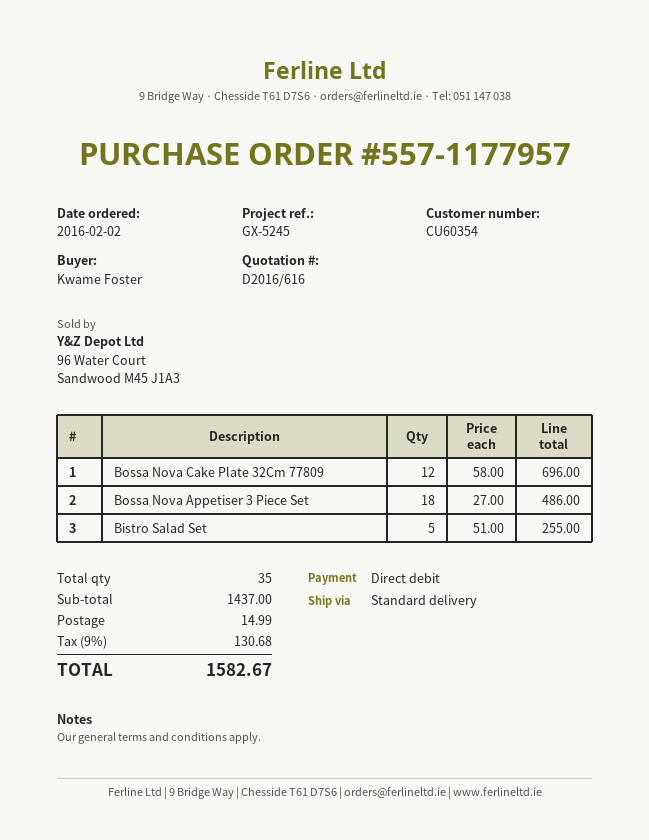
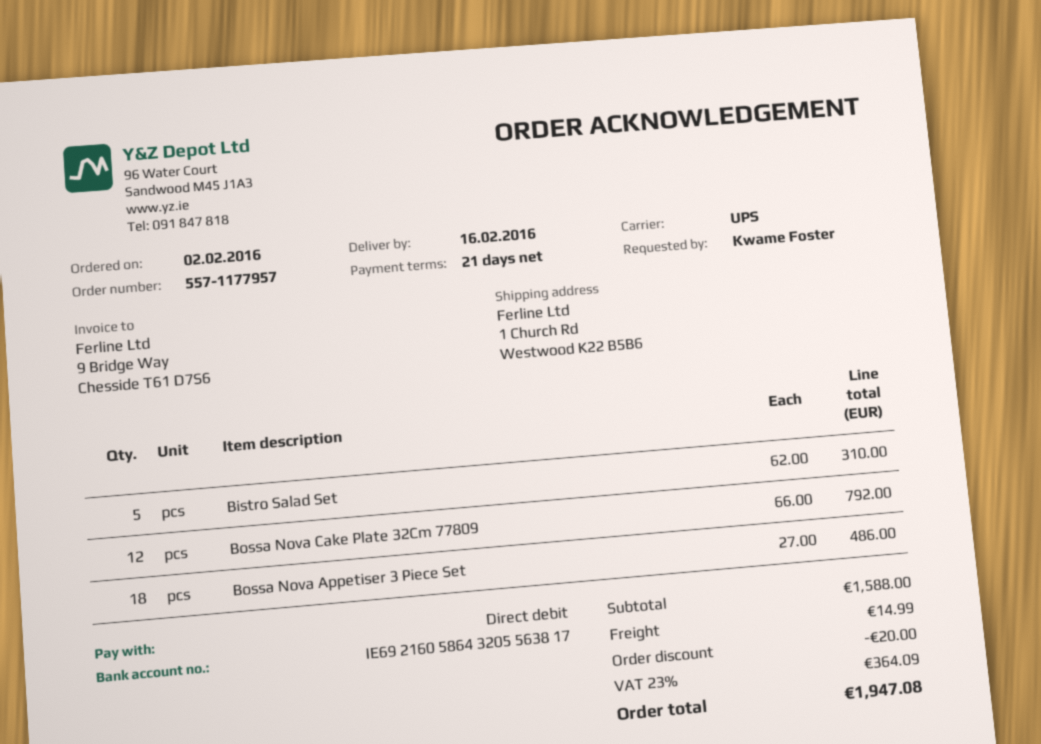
shipping method: standard -> UPS
Bossa Nova Cake Plate 32Cm 77809: 12 x 58.00 = 696.00 -> 12 x 66.00 = 792.00
Bistro Salad Set: 5 x 51.00 = 255.00 -> 5 x 62.00 = 310.00
subtotal: 1437.00 -> 1588.00
discount: none -> 20.00
tax: 9% = 130.68 -> 23% = 364.09
total: 1582.67 -> 1947.08

